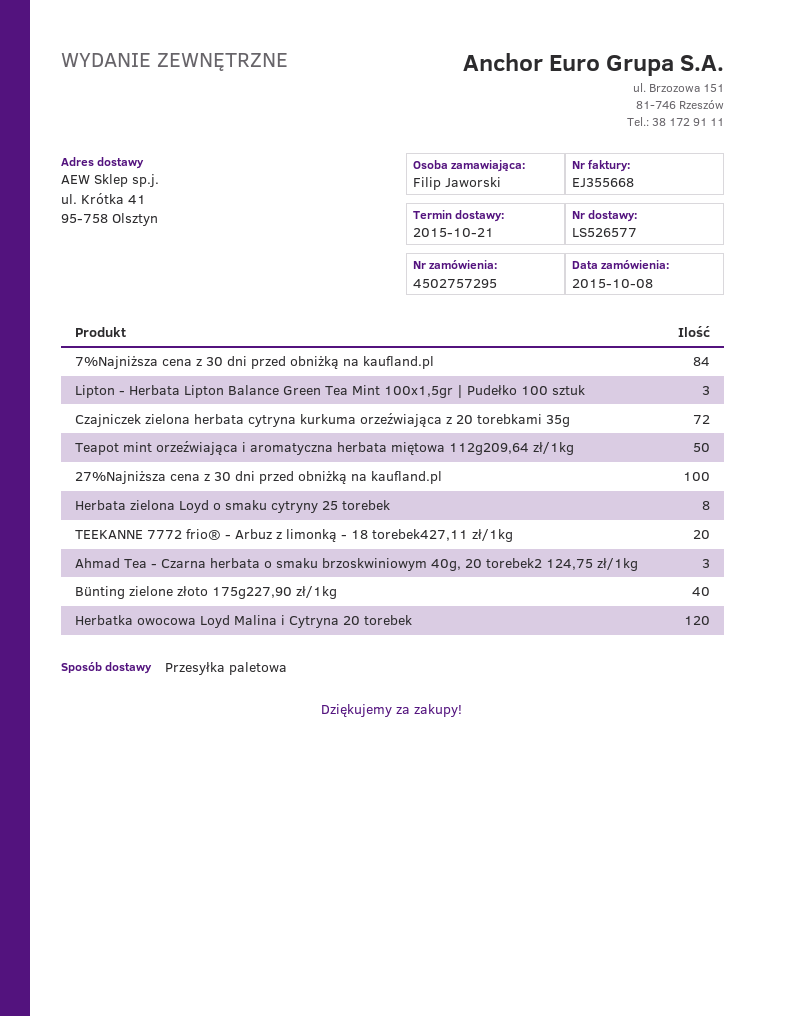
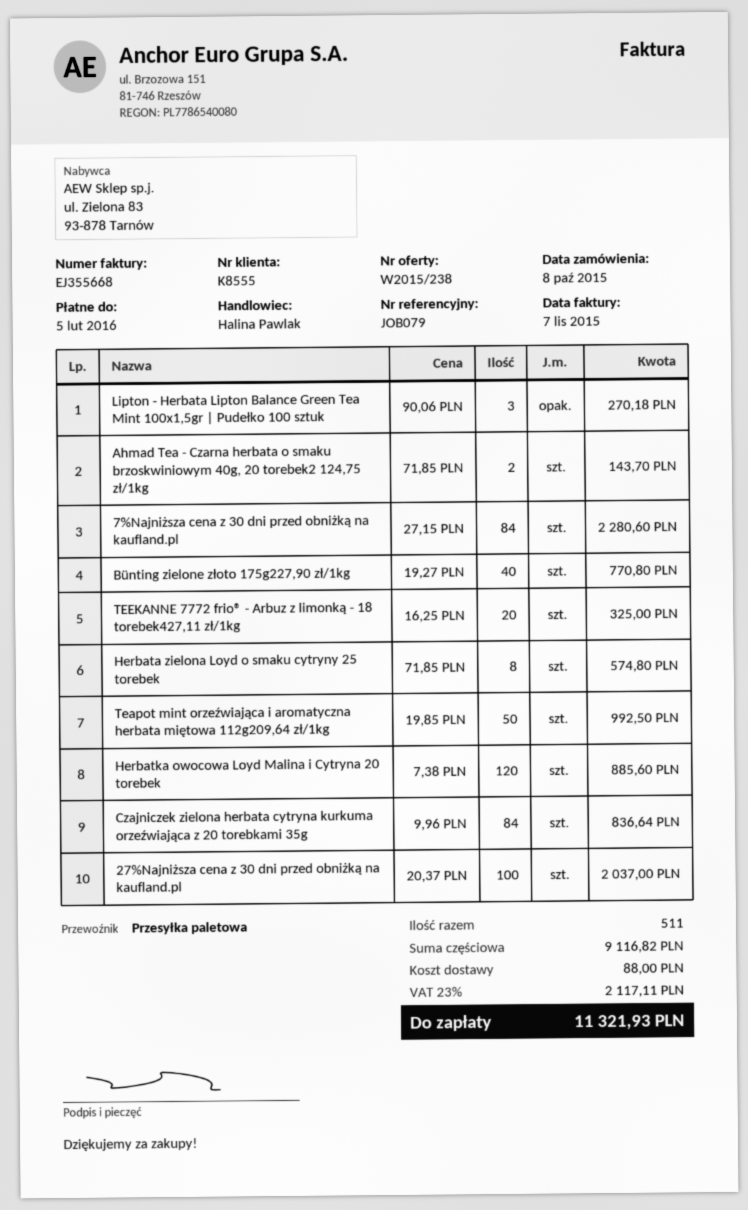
Czajniczek zielona herbata cytryna kurkuma orzeźwiająca z 20 torebkami 35g: 72 -> 84
Ahmad Tea - Czarna herbata o smaku brzoskwiniowym 40g, 20 torebek2 124,75 zł/1kg: 3 -> 2

